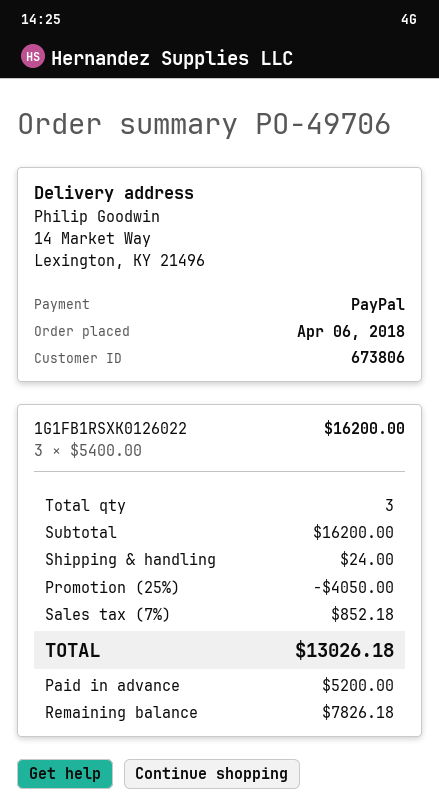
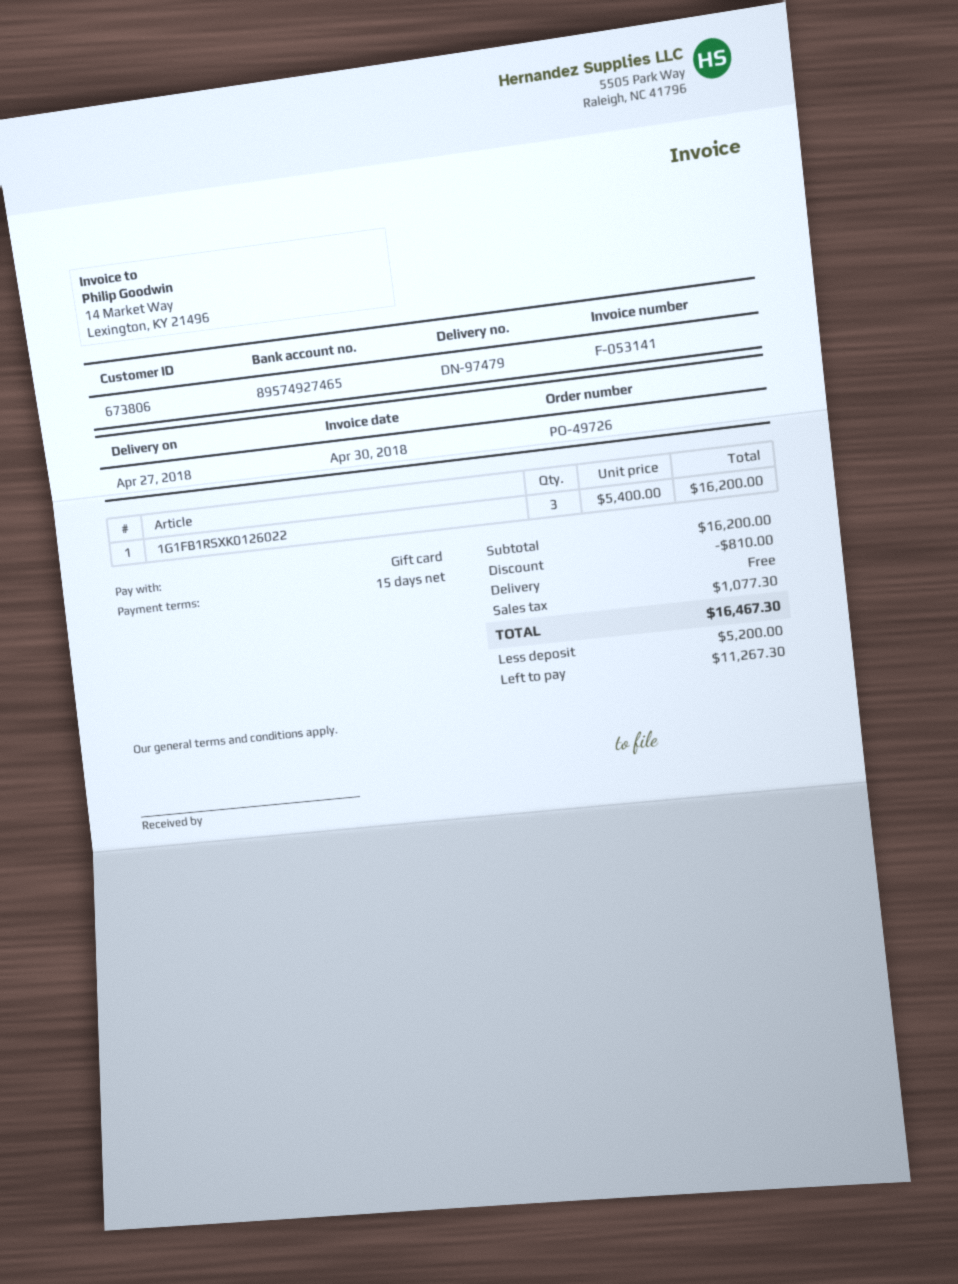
order number: PO-49706 -> PO-49726
payment method: PayPal -> gift card
discount: 4050.00 -> 810.00
shipping: 24.00 -> 0.00
tax: 852.18 -> 1077.30
total: 13026.18 -> 16467.30
balance: 7826.18 -> 11267.30

